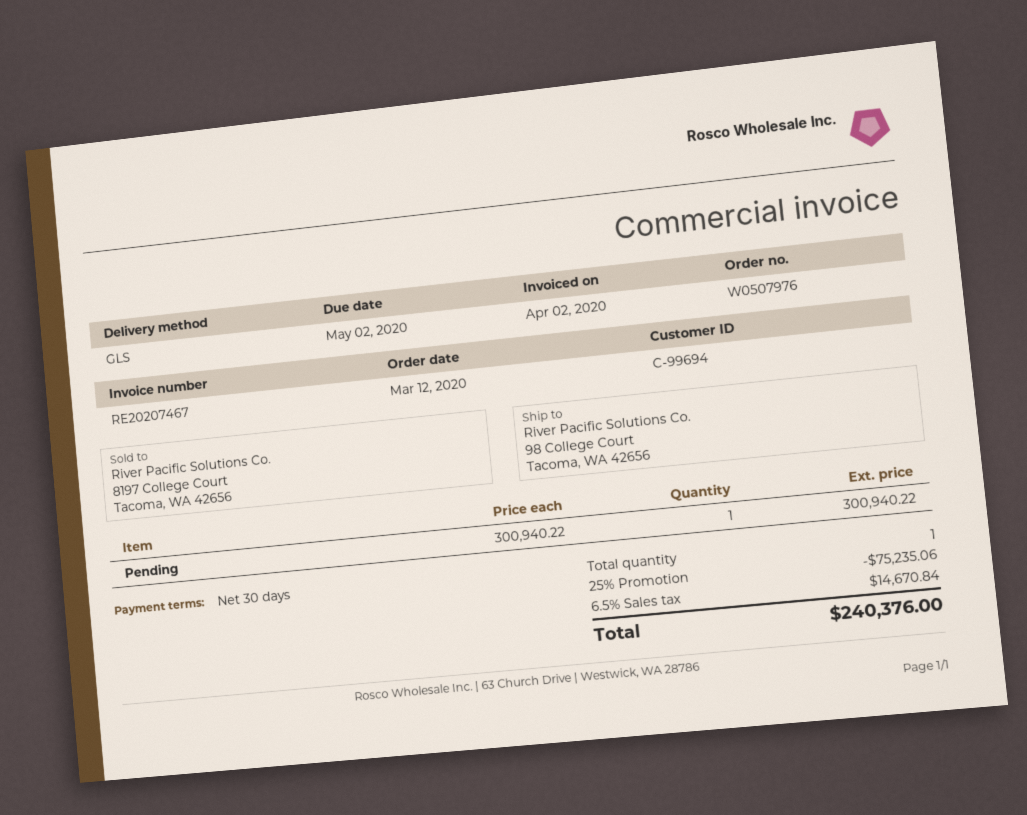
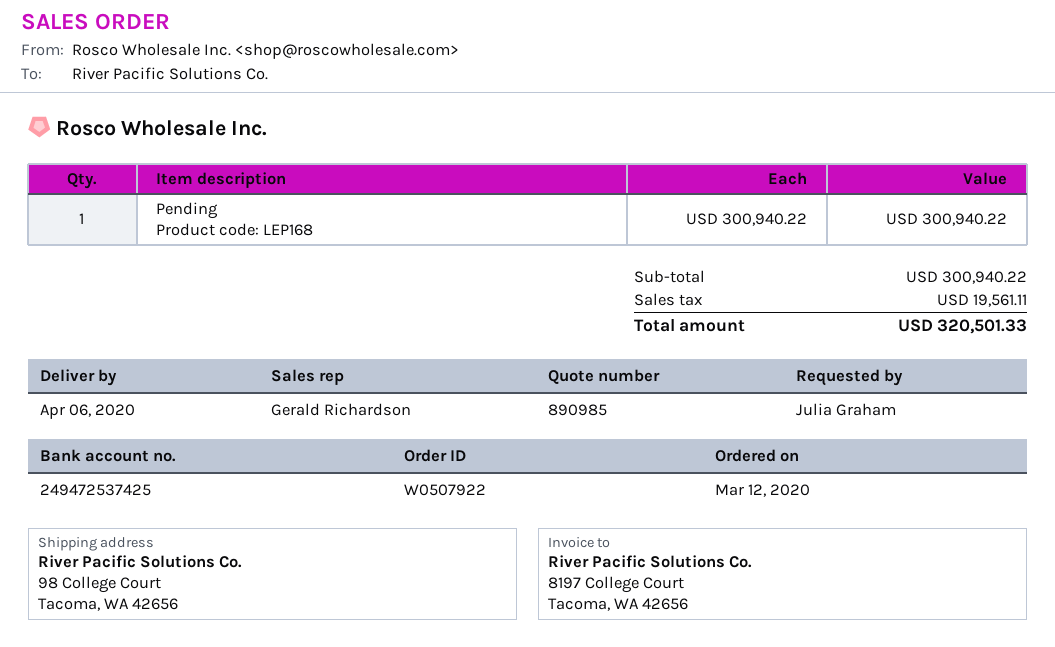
order number: W0507976 -> W0507922
discount: 25% = 75235.06 -> none
tax: 14670.84 -> 19561.11
total: 240376.00 -> 320501.33

